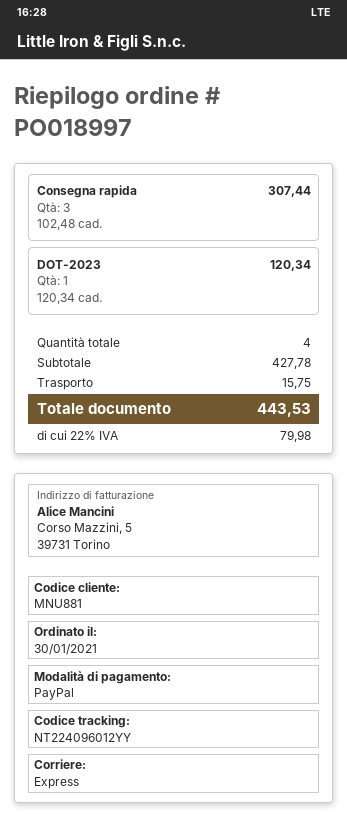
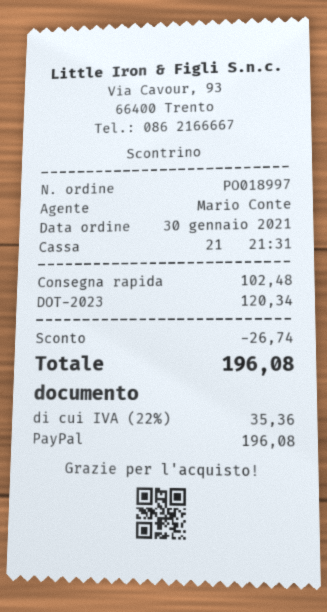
Consegna rapida: 3 x 102.48 = 307.44 -> 1 x 102.48 = 102.48
discount: none -> 26.74
shipping: 15.75 -> none
tax: 22% = 79.98 -> 22% = 35.36
total: 443.53 -> 196.08

